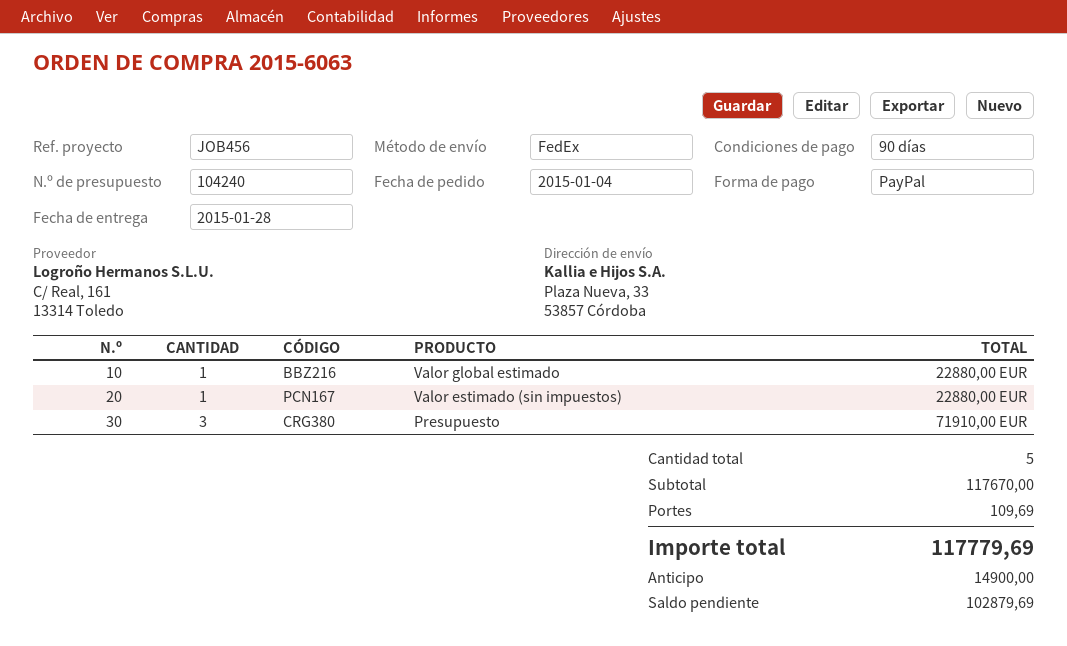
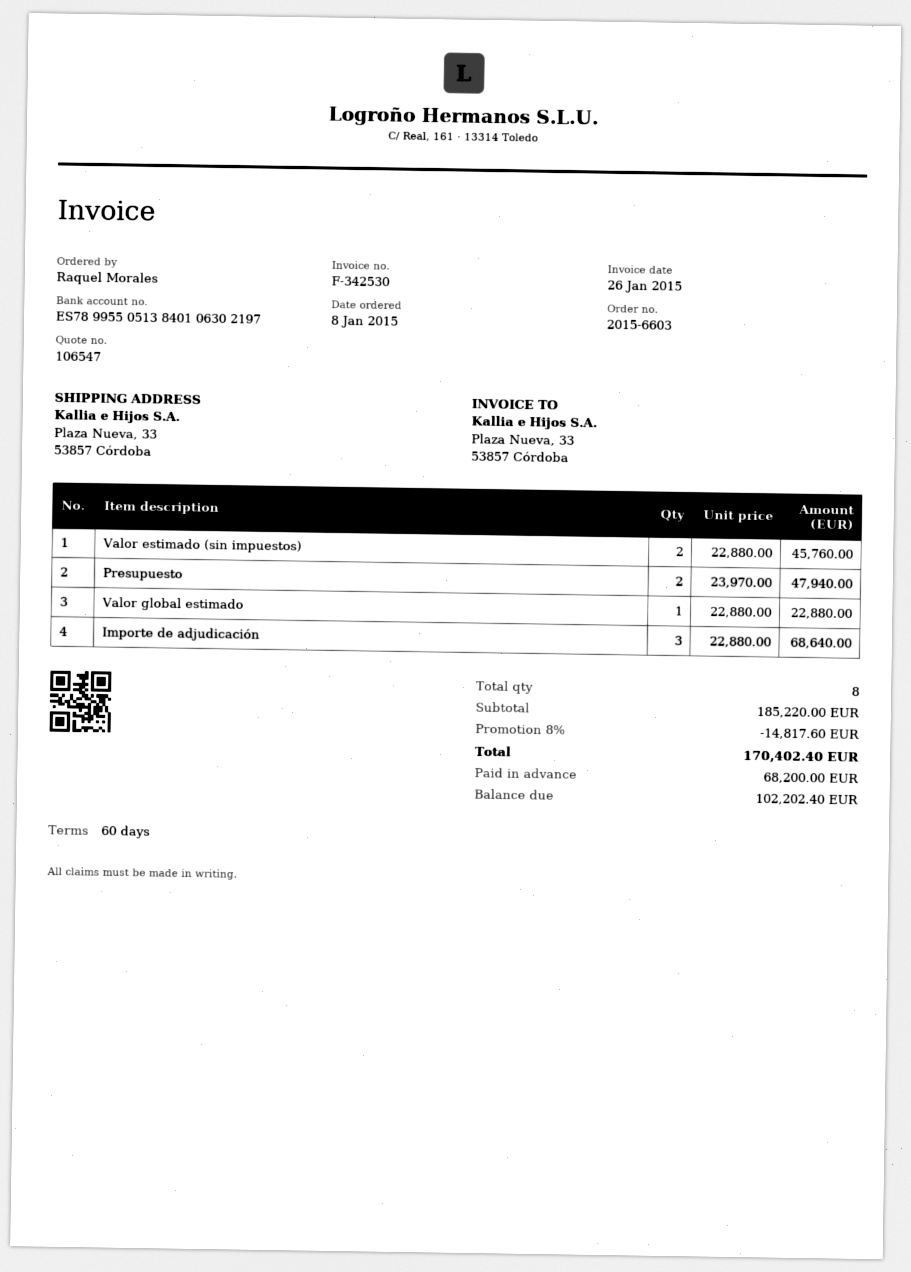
quote number: 104240 -> 106547
order number: 2015-6063 -> 2015-6603
order date: 2015-01-04 -> 2015-01-08
payment terms: 90 days -> 60 days
Valor estimado (sin impuestos): 1 for 22880.00 -> 2 for 45760.00
Presupuesto: 3 for 71910.00 -> 2 for 47940.00
Importe de adjudicación: none -> 3 for 68640.00
total quantity: 5 -> 8
subtotal: 117670.00 -> 185220.00
discount: none -> 8% = 14817.60
shipping: 109.69 -> none
total: 117779.69 -> 170402.40
deposit: 14900.00 -> 68200.00
balance: 102879.69 -> 102202.40

